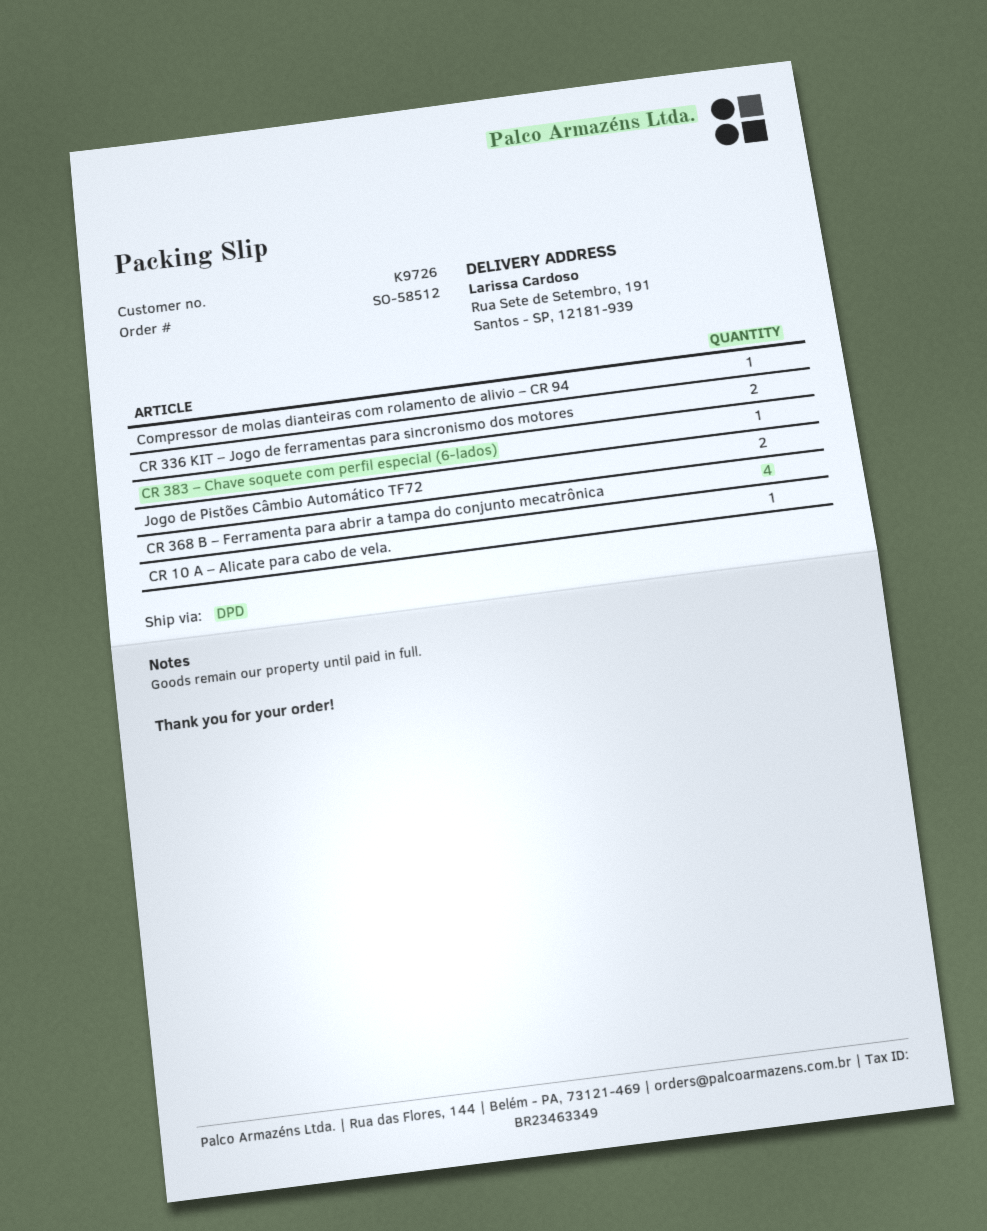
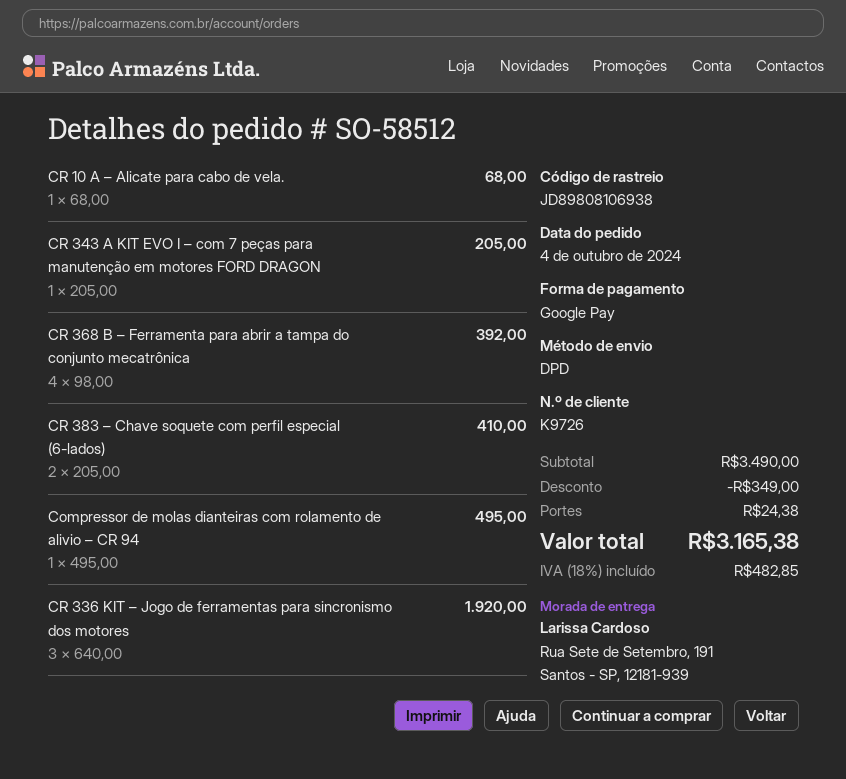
CR 336 KIT – Jogo de ferramentas para sincronismo dos motores: 2 -> 3
CR 383 – Chave soquete com perfil especial (6-lados): 1 -> 2
Jogo de Pistões Câmbio Automático TF72: 2 -> none
CR 343 A KIT EVO I – com 7 peças para manutenção em motores FORD DRAGON: none -> 1

